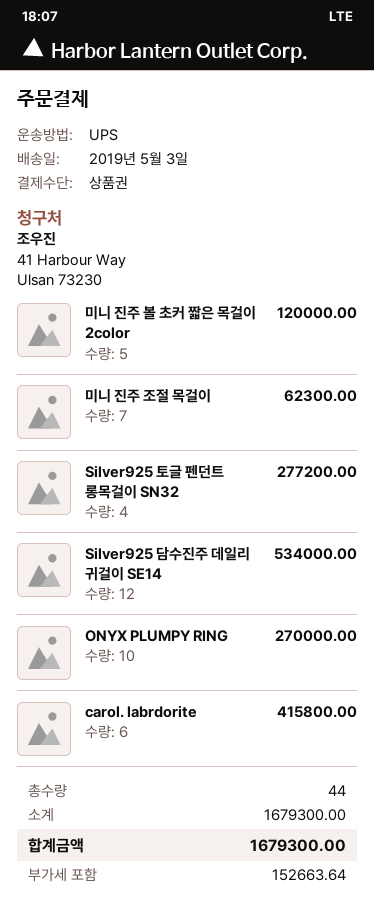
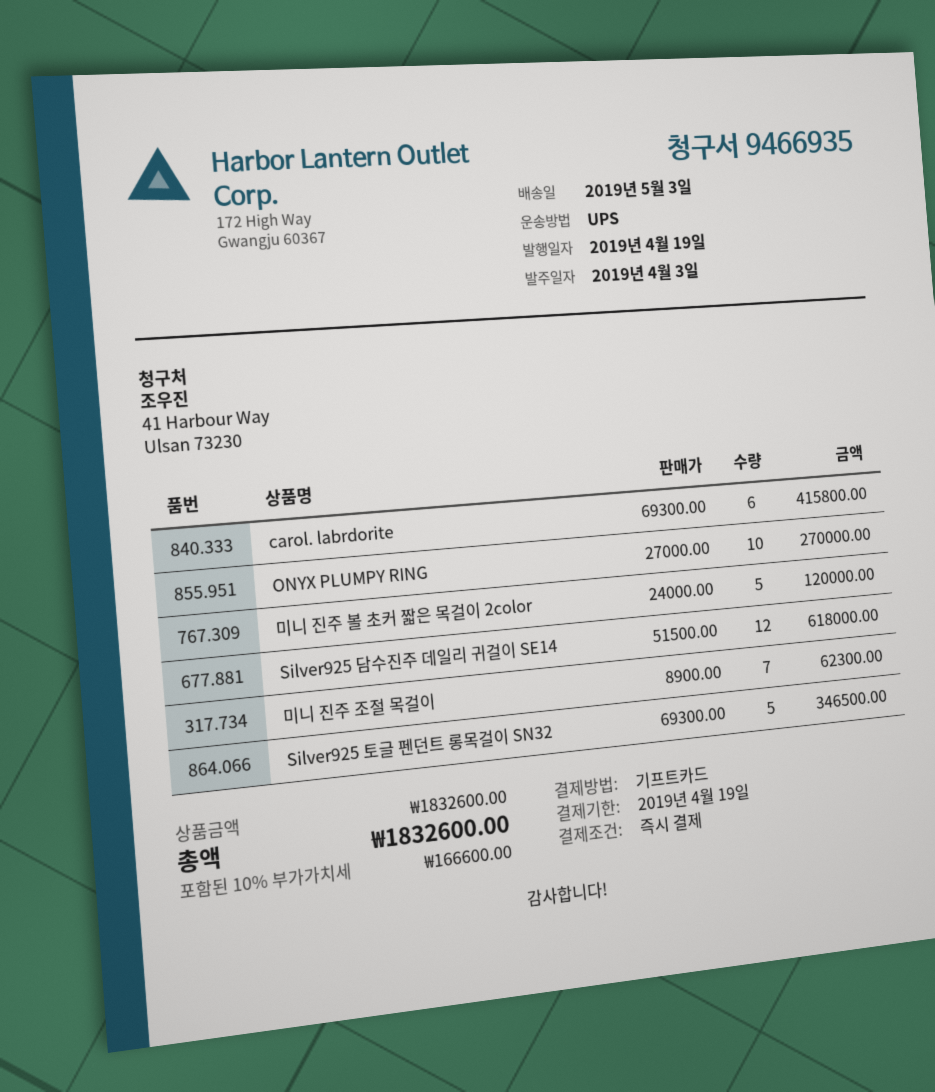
Silver925 토글 펜던트 롱목걸이 SN32: 4 for 277200.00 -> 5 for 346500.00
Silver925 담수진주 데일리 귀걸이 SE14: 12 for 534000.00 -> 12 for 618000.00
subtotal: 1679300.00 -> 1832600.00
tax: 152663.64 -> 166600.00
total: 1679300.00 -> 1832600.00

